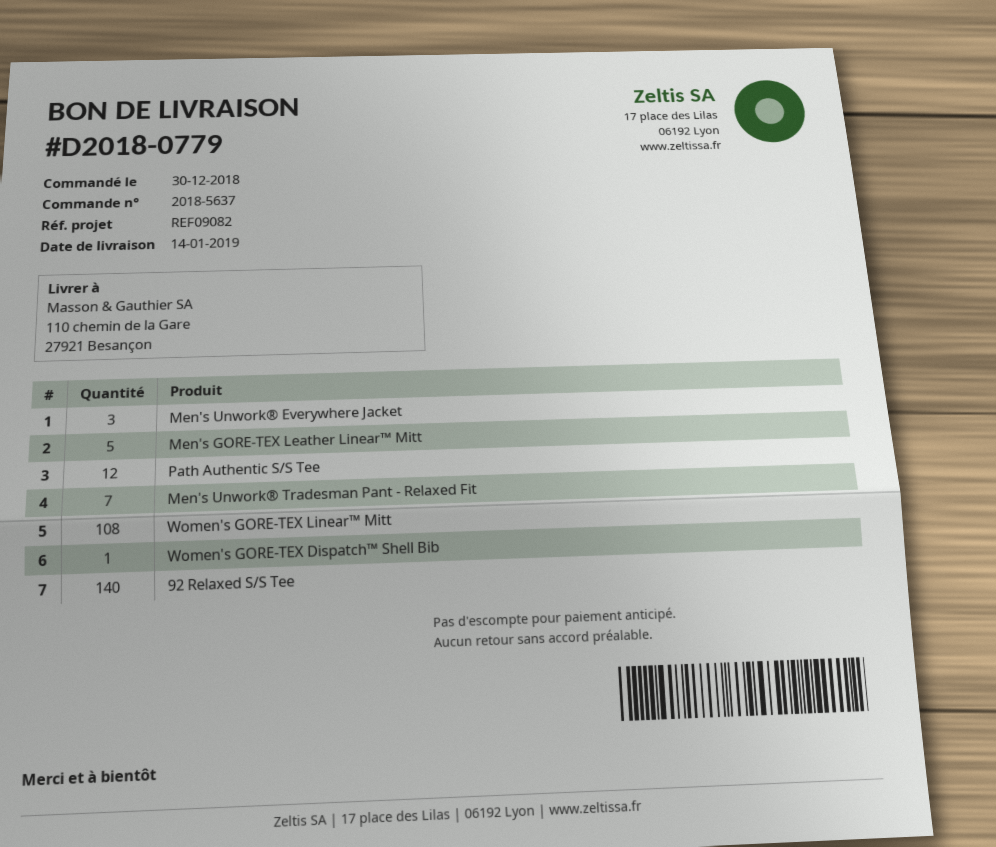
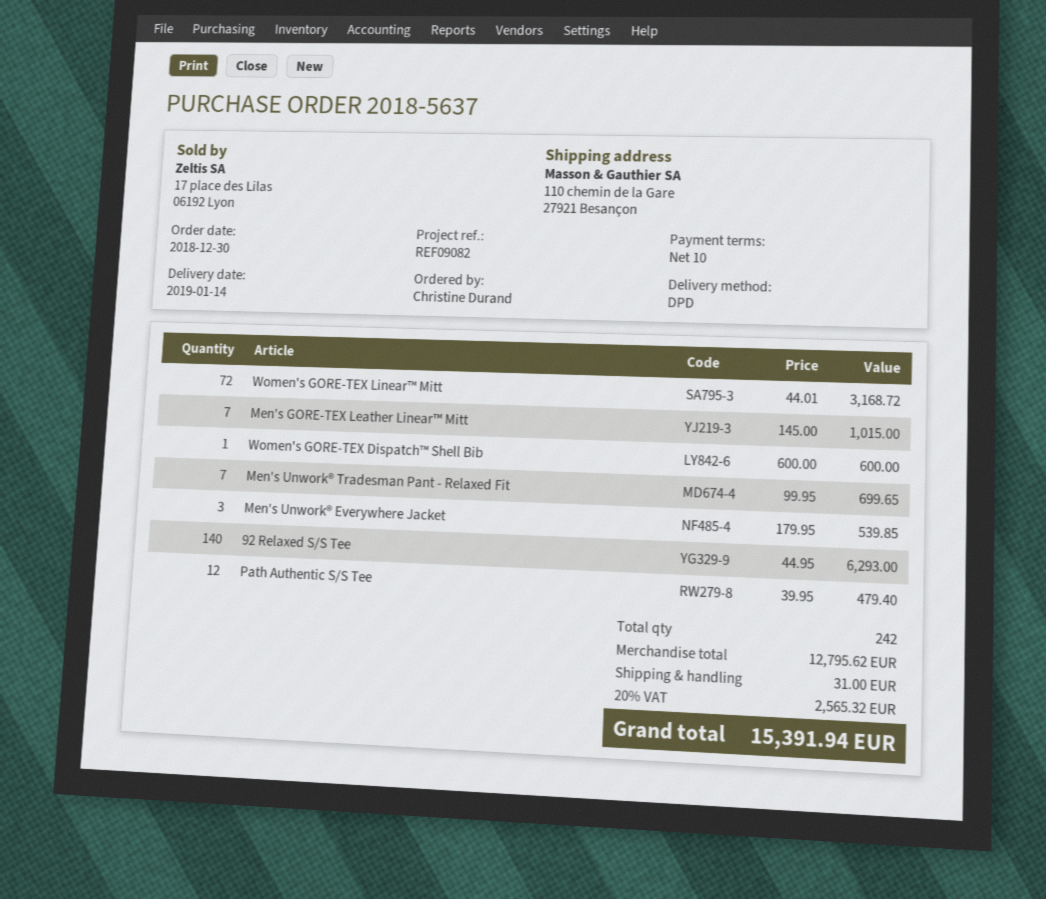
Men's GORE-TEX Leather Linear™ Mitt: 5 -> 7
Women's GORE-TEX Linear™ Mitt: 108 -> 72

